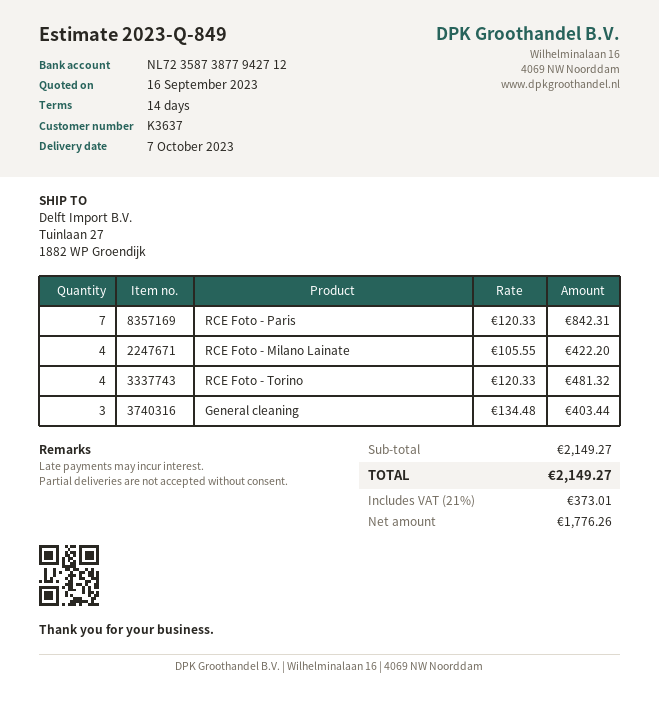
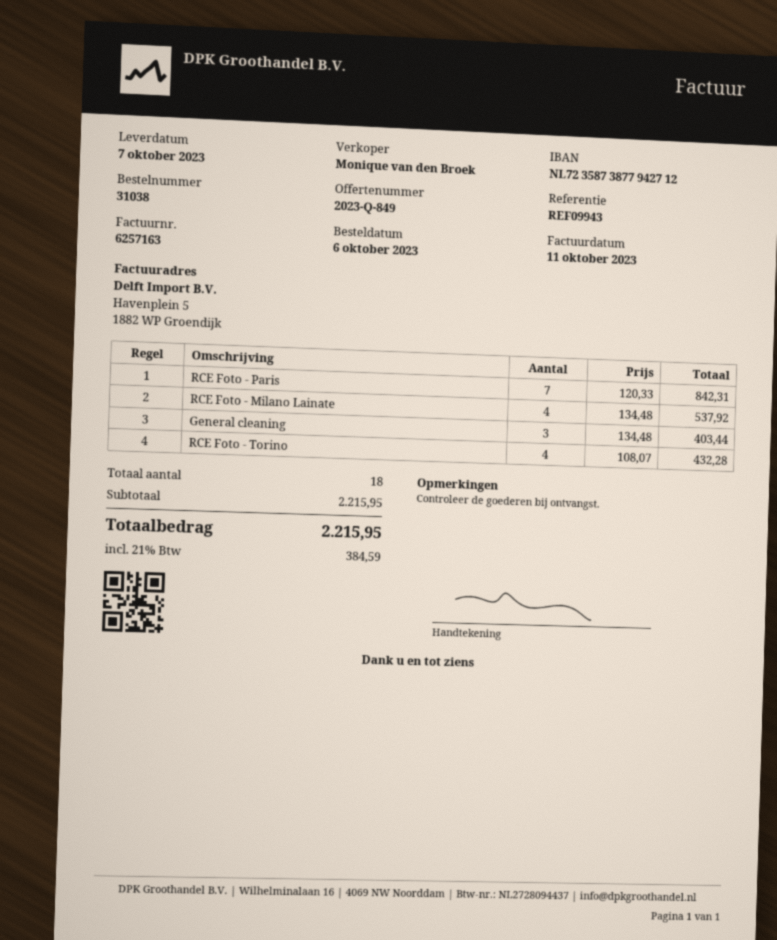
RCE Foto - Milano Lainate: 4 x 105.55 = 422.20 -> 4 x 134.48 = 537.92
RCE Foto - Torino: 4 x 120.33 = 481.32 -> 4 x 108.07 = 432.28
subtotal: 2149.27 -> 2215.95
tax: 21% = 373.01 -> 21% = 384.59
total: 2149.27 -> 2215.95

